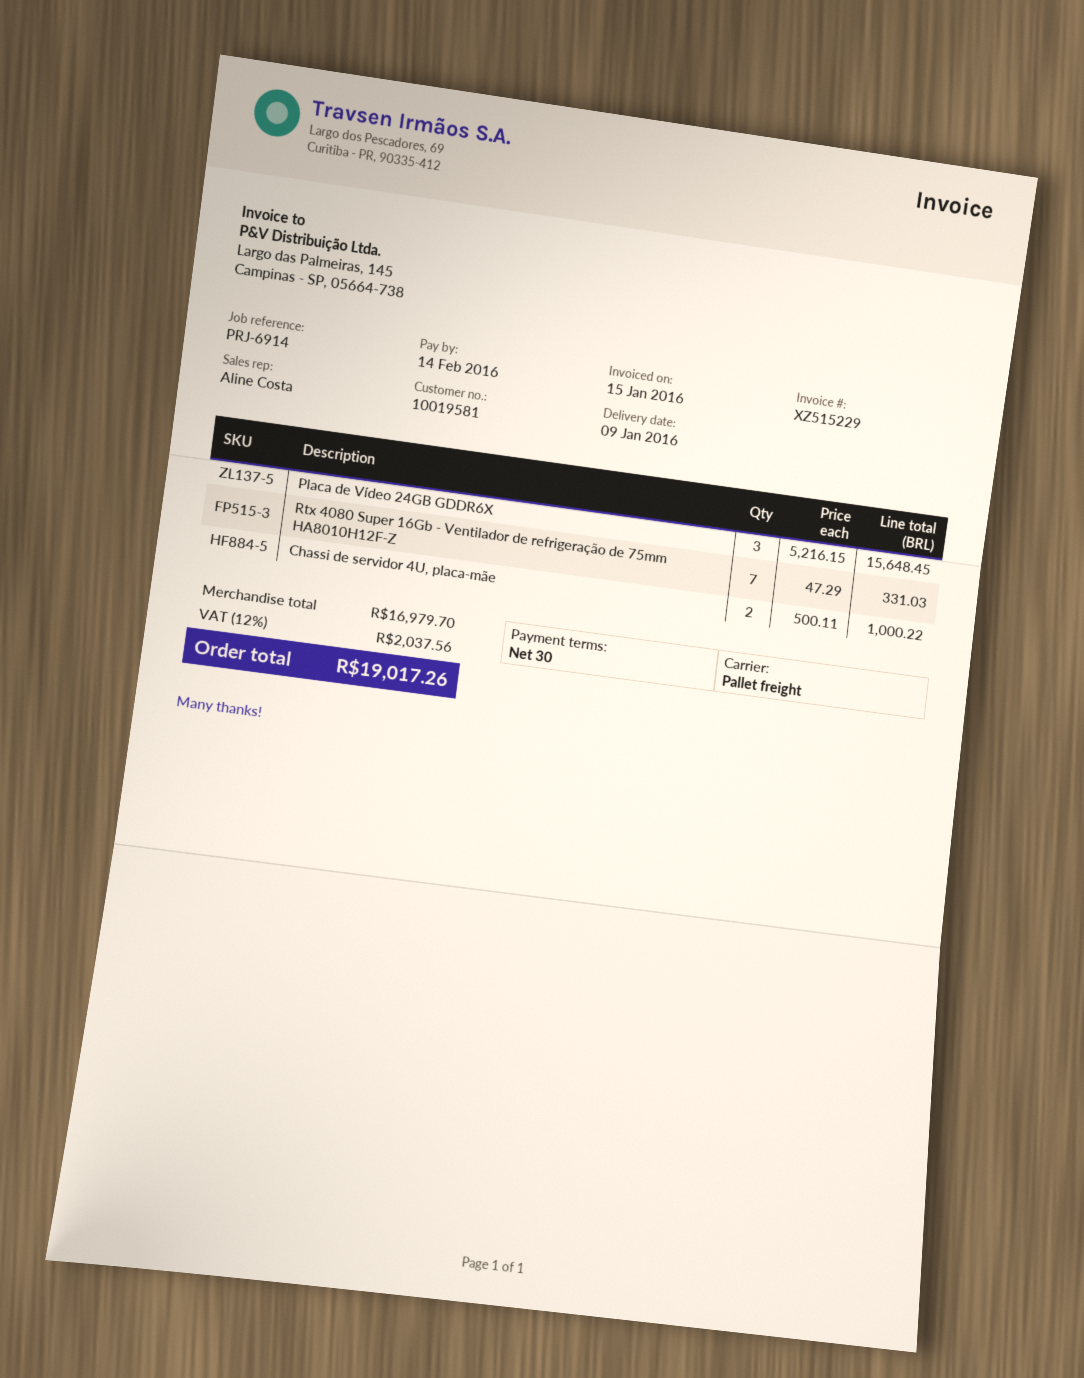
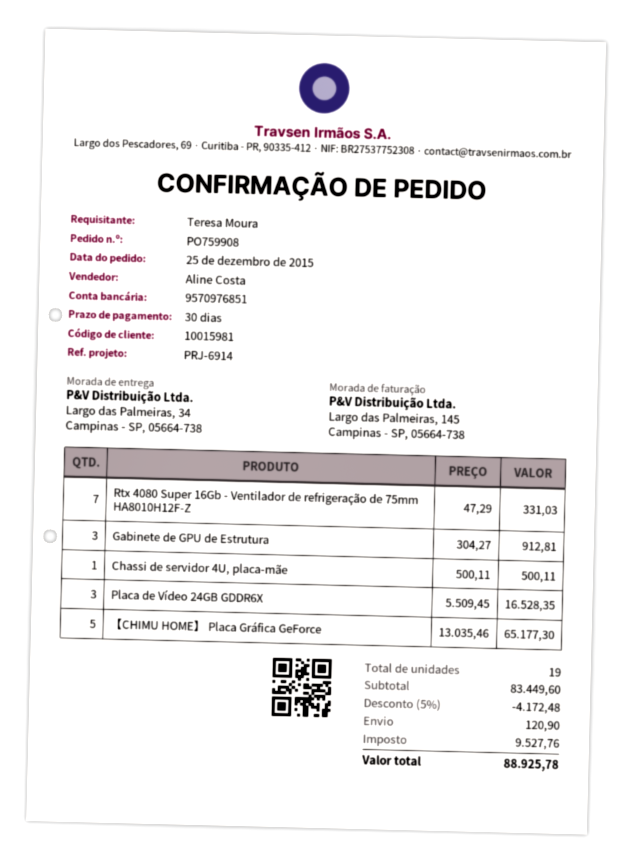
customer number: 10019581 -> 10015981
Placa de Vídeo 24GB GDDR6X: 3 x 5216.15 = 15648.45 -> 3 x 5509.45 = 16528.35
Chassi de servidor 4U, placa-mãe: 2 x 500.11 = 1000.22 -> 1 x 500.11 = 500.11
Gabinete de GPU de Estrutura: none -> 3 x 304.27 = 912.81
【CHIMU HOME】 Placa Gráfica GeForce: none -> 5 x 13035.46 = 65177.30
subtotal: 16979.70 -> 83449.60
discount: none -> 5% = 4172.48
shipping: none -> 120.90
tax: 2037.56 -> 9527.76
total: 19017.26 -> 88925.78

